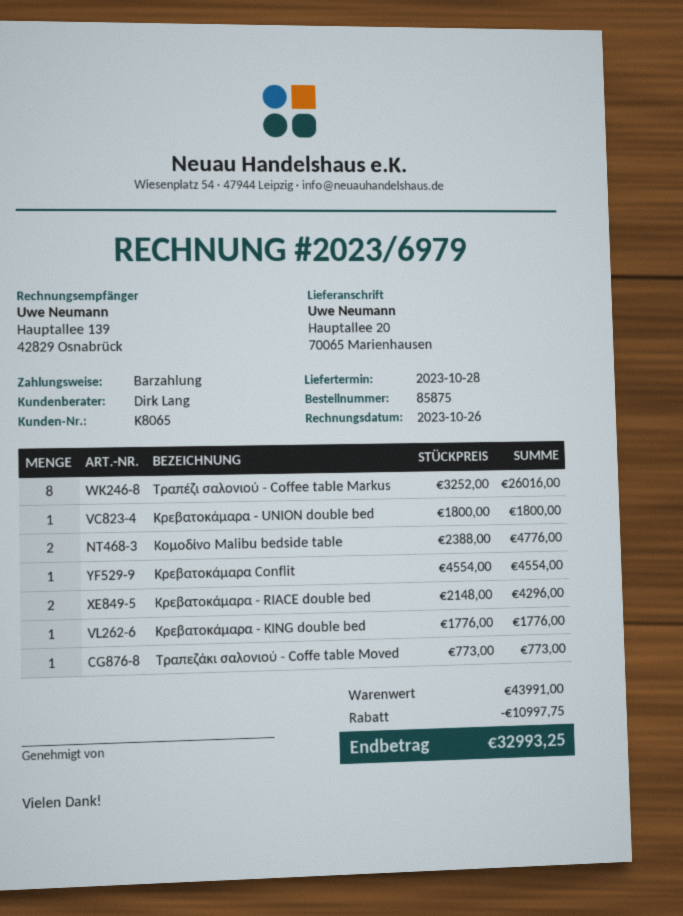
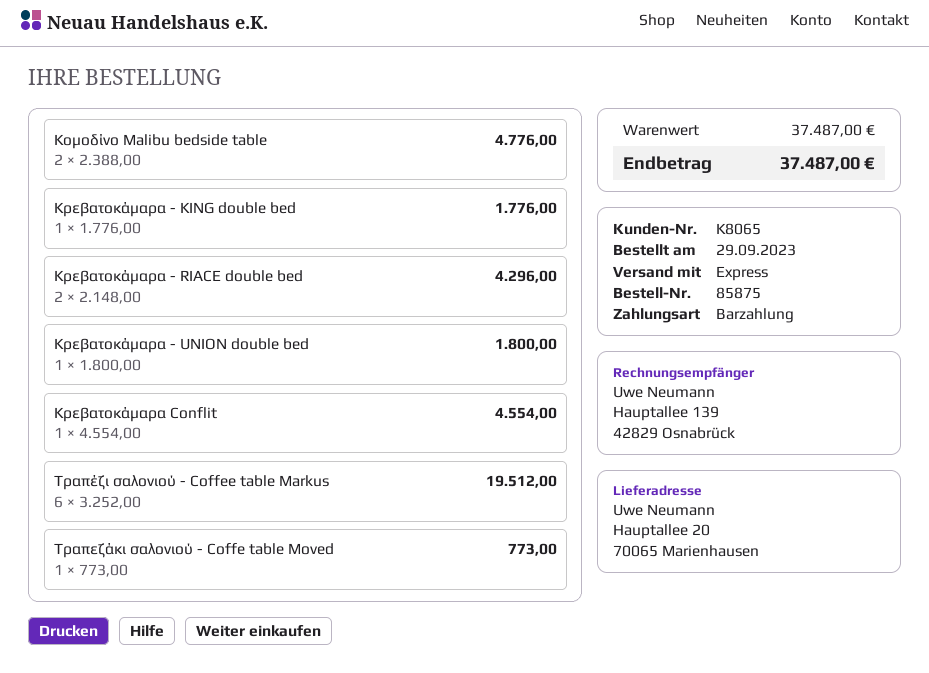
Τραπέζι σαλονιού - Coffee table Markus: 8 x 3252.00 = 26016.00 -> 6 x 3252.00 = 19512.00
subtotal: 43991.00 -> 37487.00
discount: 10997.75 -> none
total: 32993.25 -> 37487.00

